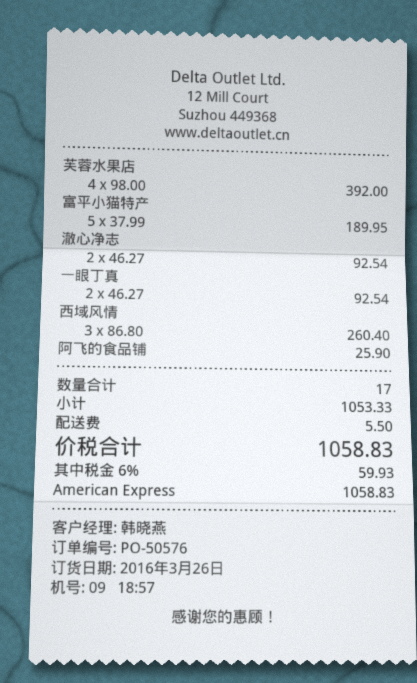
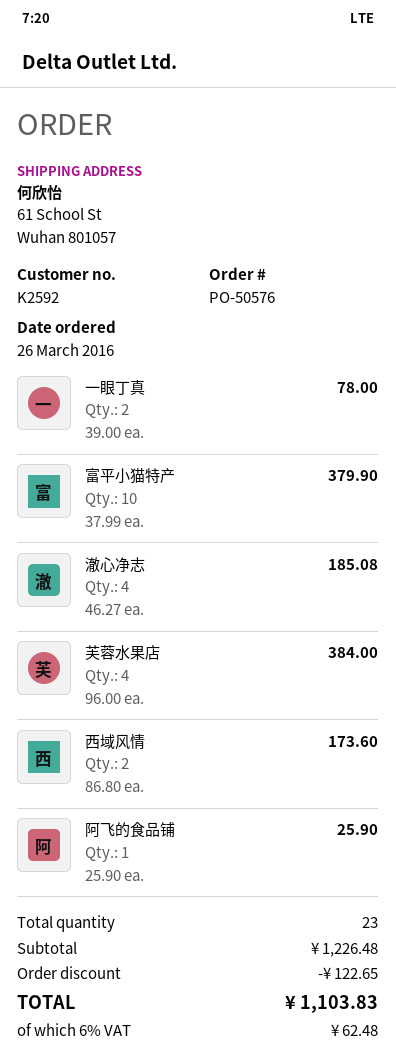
芙蓉水果店: 4 x 98.00 = 392.00 -> 4 x 96.00 = 384.00
富平小猫特产: 5 x 37.99 = 189.95 -> 10 x 37.99 = 379.90
澈心净志: 2 x 46.27 = 92.54 -> 4 x 46.27 = 185.08
一眼丁真: 2 x 46.27 = 92.54 -> 2 x 39.00 = 78.00
西域风情: 3 x 86.80 = 260.40 -> 2 x 86.80 = 173.60
total quantity: 17 -> 23
subtotal: 1053.33 -> 1226.48
discount: none -> 122.65
shipping: 5.50 -> none
tax: 6% = 59.93 -> 6% = 62.48
total: 1058.83 -> 1103.83

